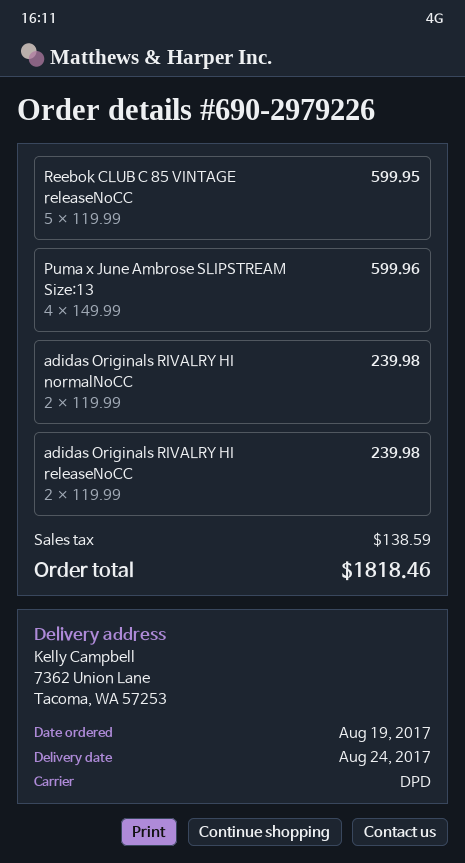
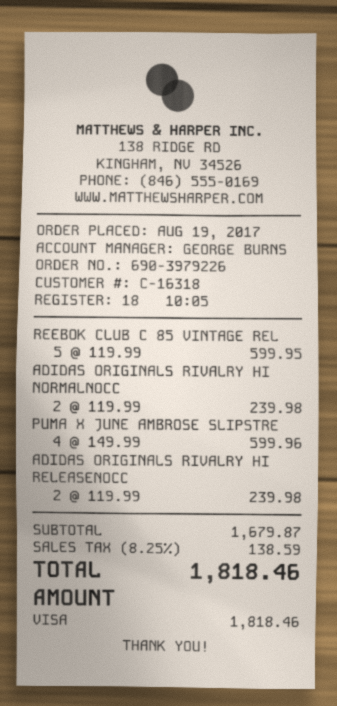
order number: 690-2979226 -> 690-3979226

